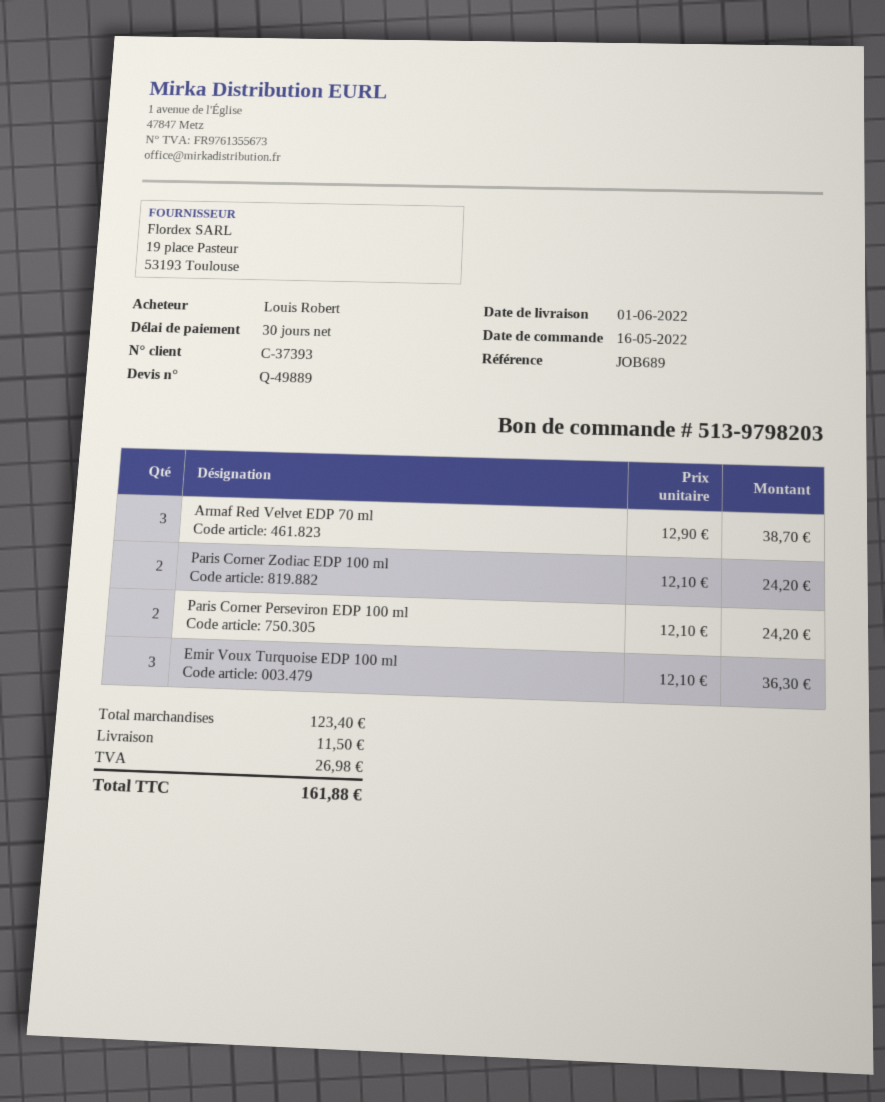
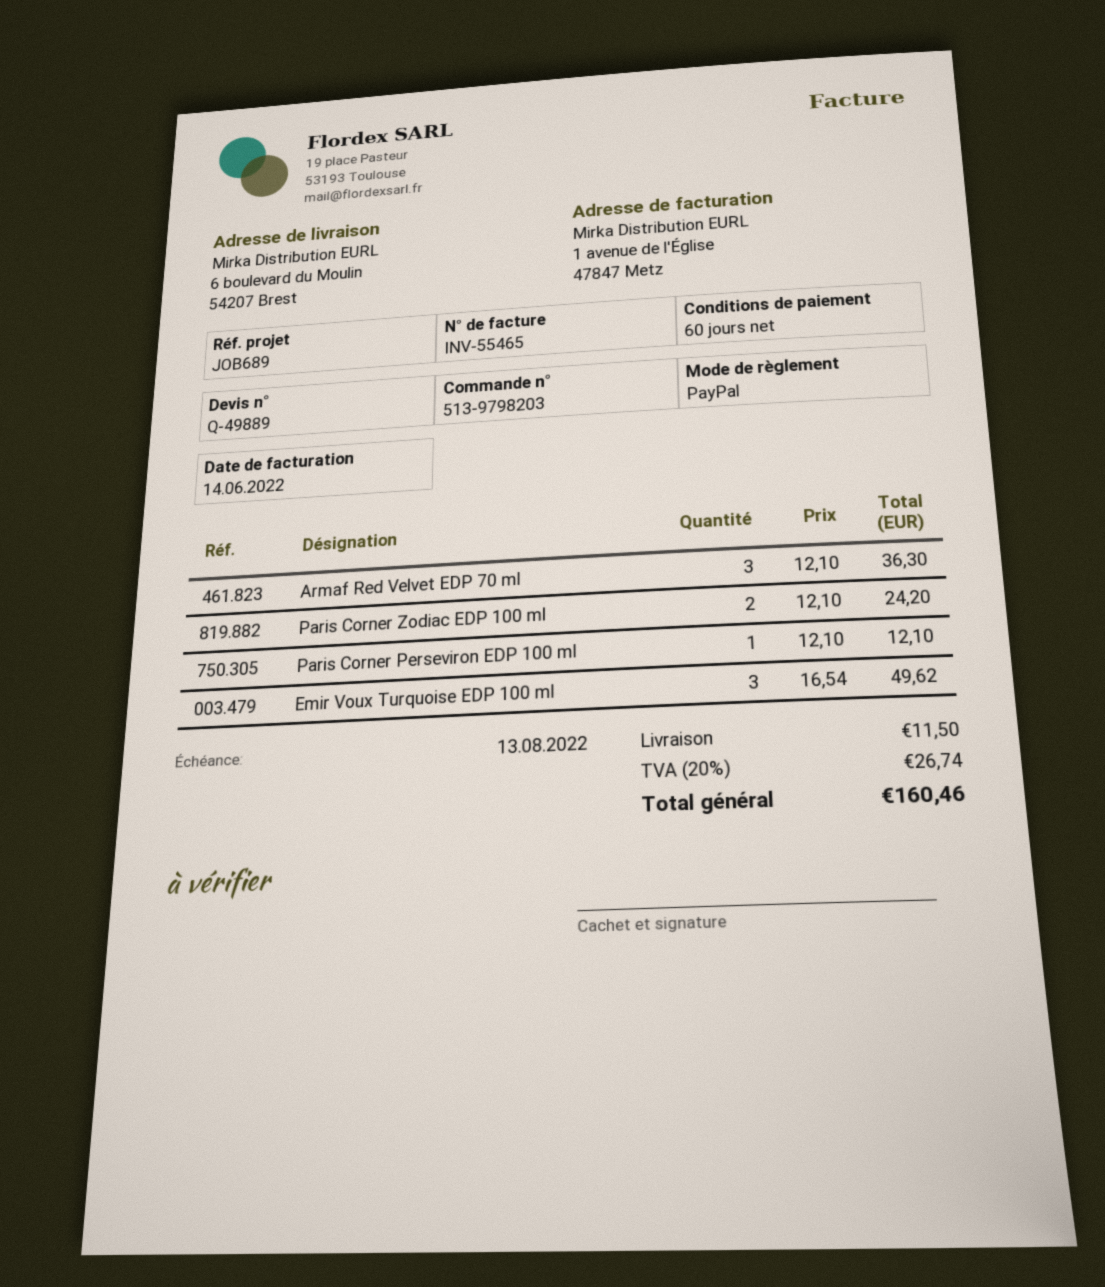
payment terms: 30 days -> 60 days
Armaf Red Velvet EDP 70 ml: 3 x 12.90 = 38.70 -> 3 x 12.10 = 36.30
Paris Corner Perseviron EDP 100 ml: 2 x 12.10 = 24.20 -> 1 x 12.10 = 12.10
Emir Voux Turquoise EDP 100 ml: 3 x 12.10 = 36.30 -> 3 x 16.54 = 49.62
tax: 26.98 -> 26.74
total: 161.88 -> 160.46

